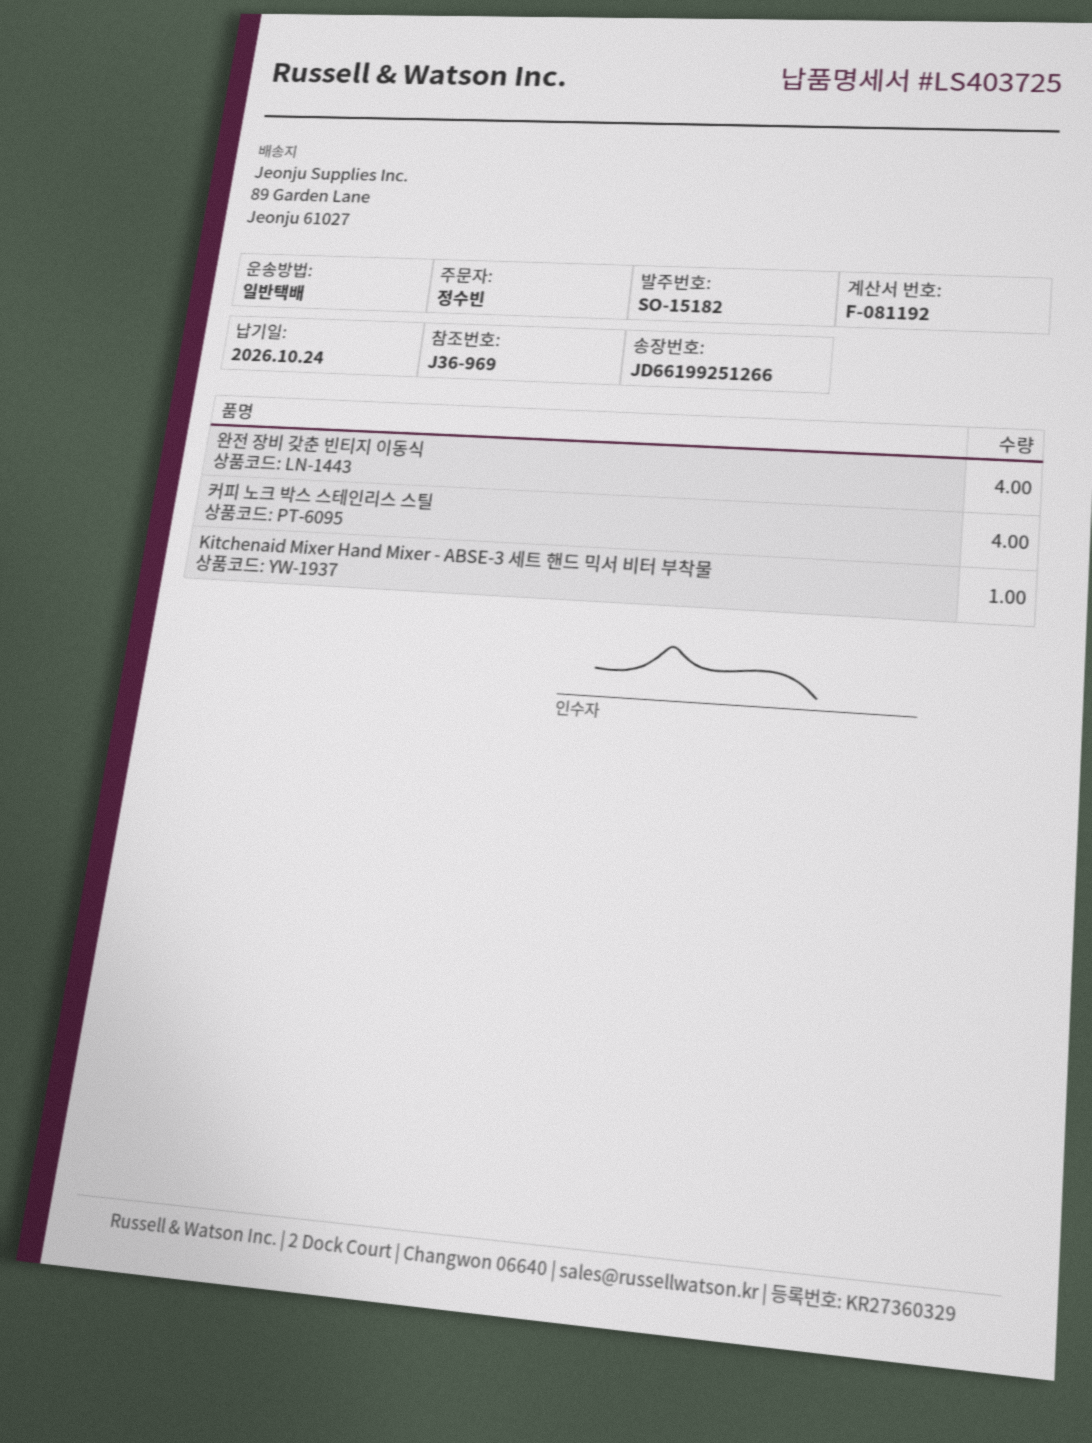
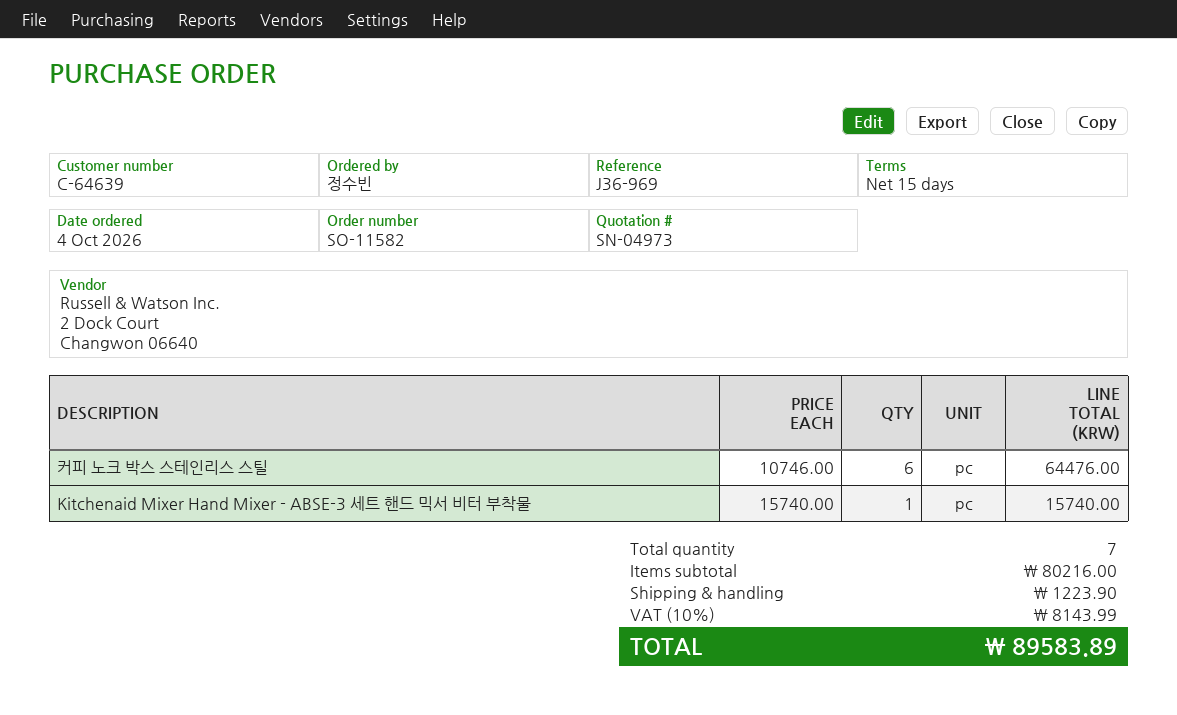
order number: SO-15182 -> SO-11582
완전 장비 갖춘 빈티지 이동식: 4 -> none
커피 노크 박스 스테인리스 스틸: 4 -> 6

